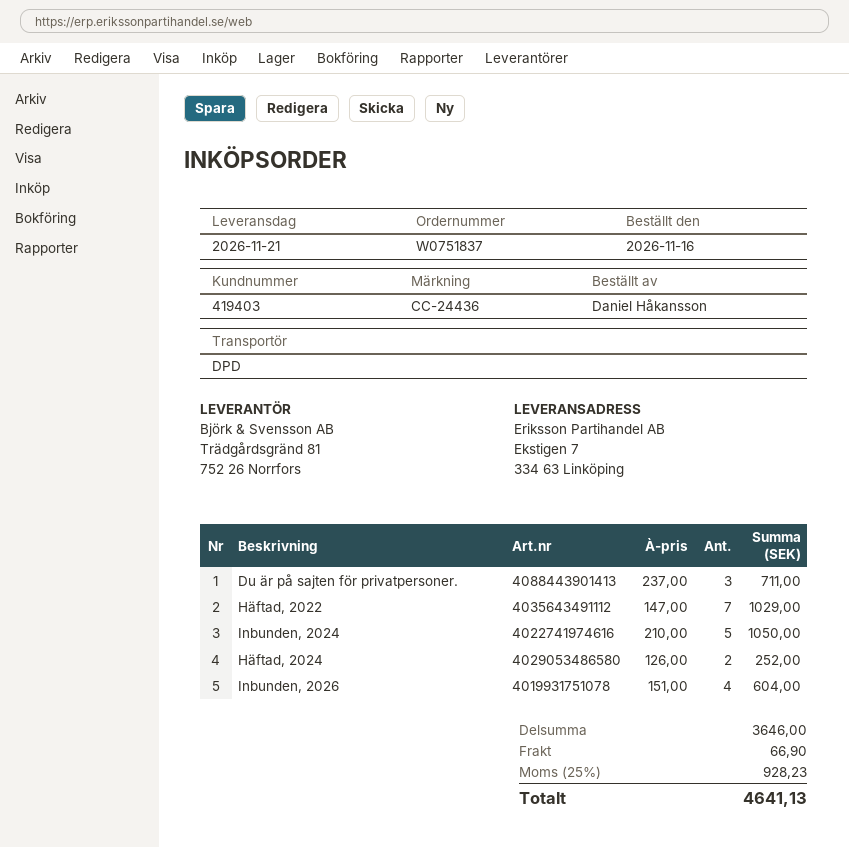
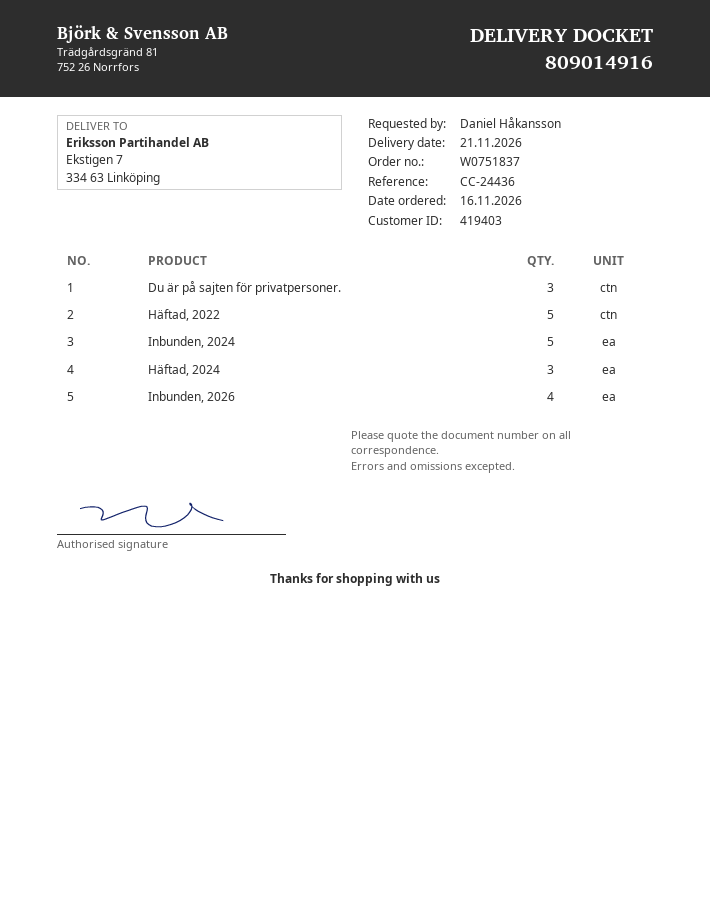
Häftad, 2022: 7 -> 5
Häftad, 2024: 2 -> 3

